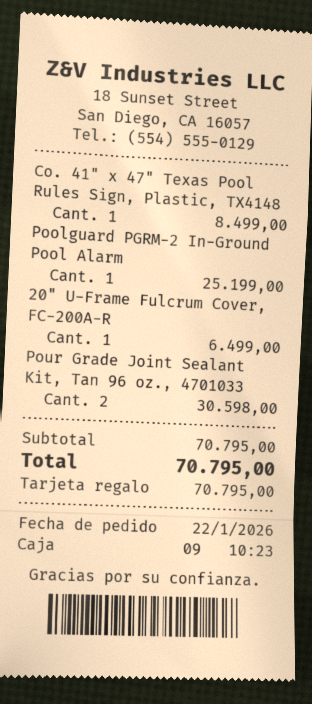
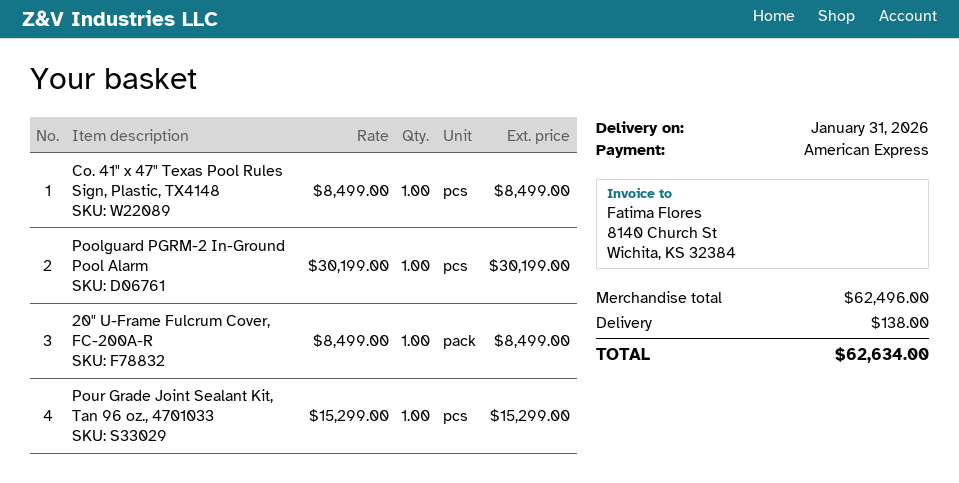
payment method: gift card -> American Express
Poolguard PGRM-2 In-Ground Pool Alarm: 1 for 25199.00 -> 1 for 30199.00
20" U-Frame Fulcrum Cover, FC-200A-R: 1 for 6499.00 -> 1 for 8499.00
Pour Grade Joint Sealant Kit, Tan 96 oz., 4701033: 2 for 30598.00 -> 1 for 15299.00
subtotal: 70795.00 -> 62496.00
shipping: none -> 138.00
total: 70795.00 -> 62634.00

